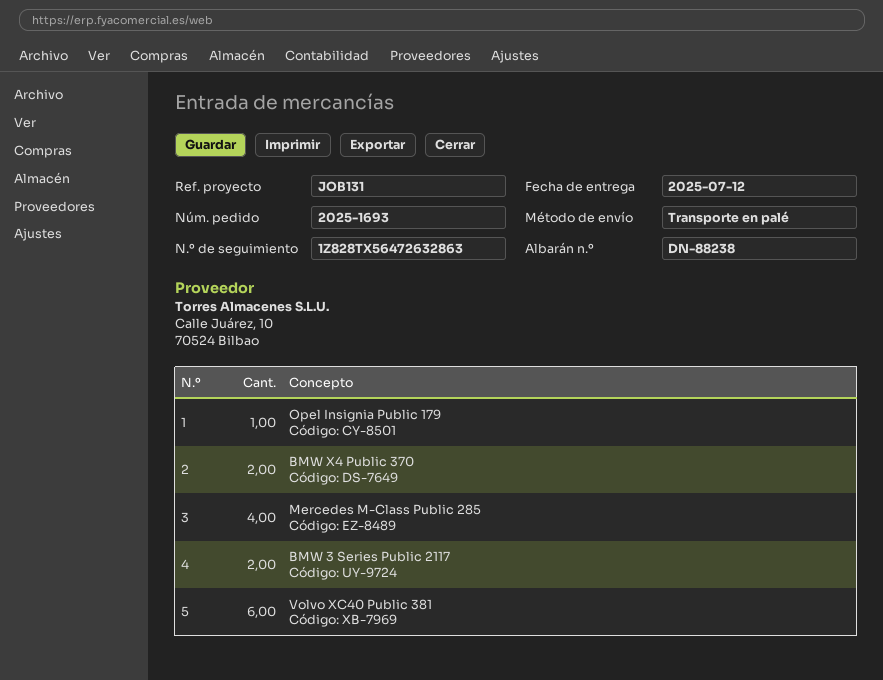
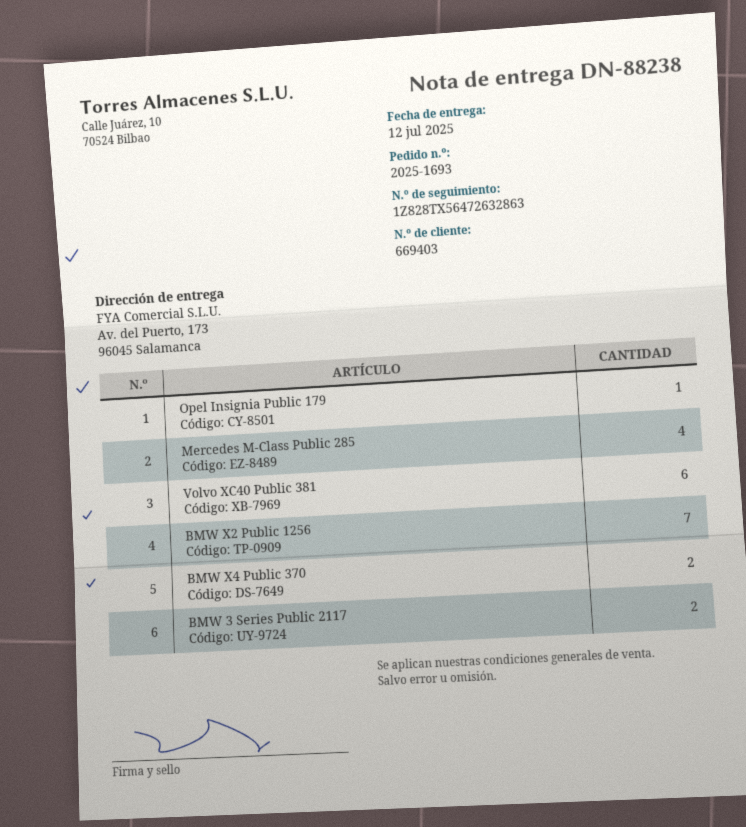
BMW X2 Public 1256: none -> 7

